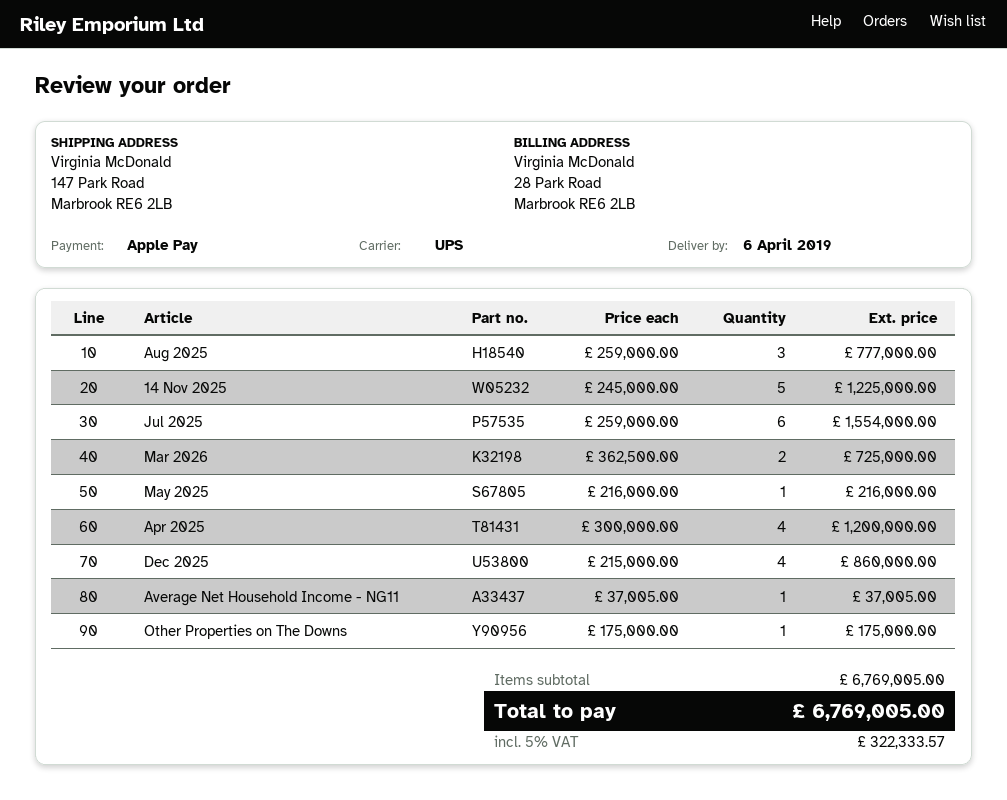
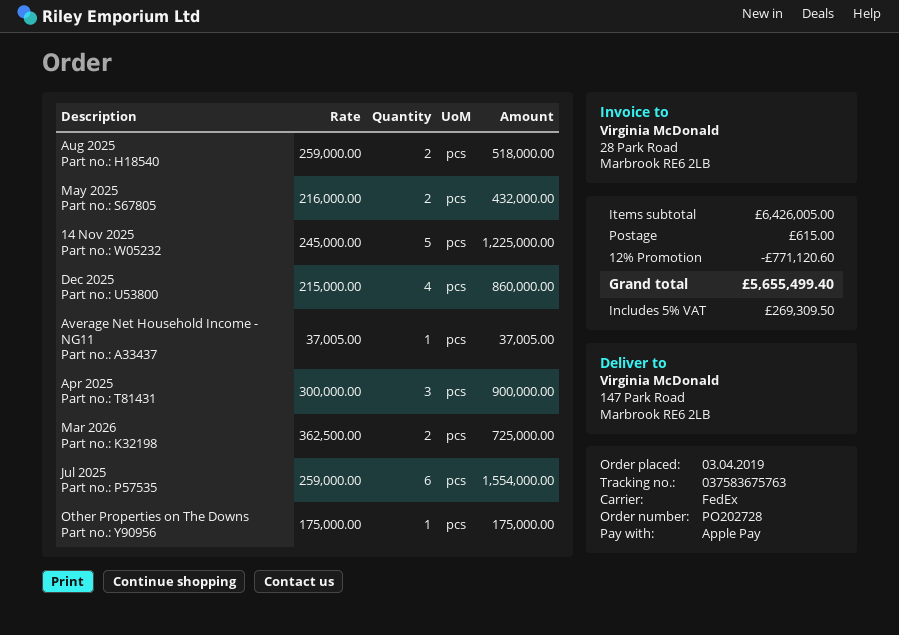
shipping method: UPS -> FedEx
Aug 2025: 3 x 259000.00 = 777000.00 -> 2 x 259000.00 = 518000.00
May 2025: 1 x 216000.00 = 216000.00 -> 2 x 216000.00 = 432000.00
Apr 2025: 4 x 300000.00 = 1200000.00 -> 3 x 300000.00 = 900000.00
subtotal: 6769005.00 -> 6426005.00
discount: none -> 12% = 771120.60
shipping: none -> 615.00
tax: 5% = 322333.57 -> 5% = 269309.50
total: 6769005.00 -> 5655499.40

